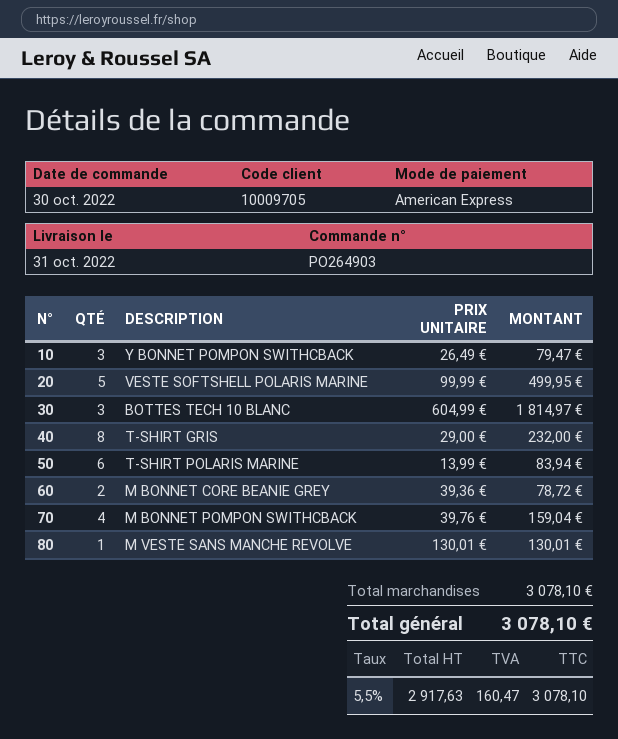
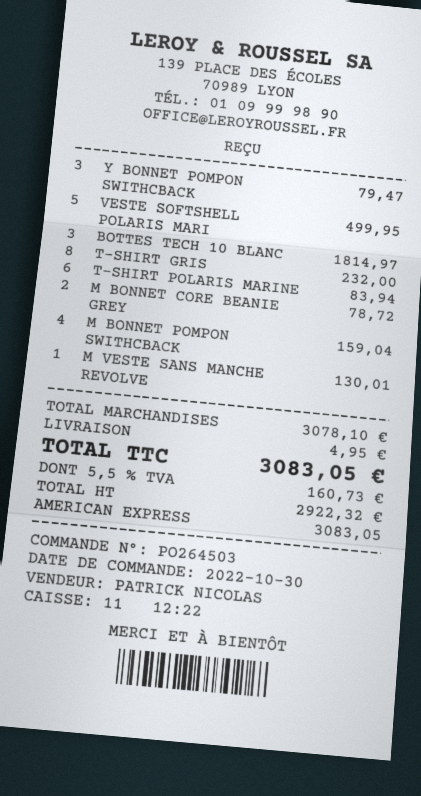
order number: PO264903 -> PO264503
shipping: none -> 4.95
net: 2917.63 -> 2922.32
tax: 5.5% = 160.47 -> 5.5% = 160.73
total: 3078.10 -> 3083.05

